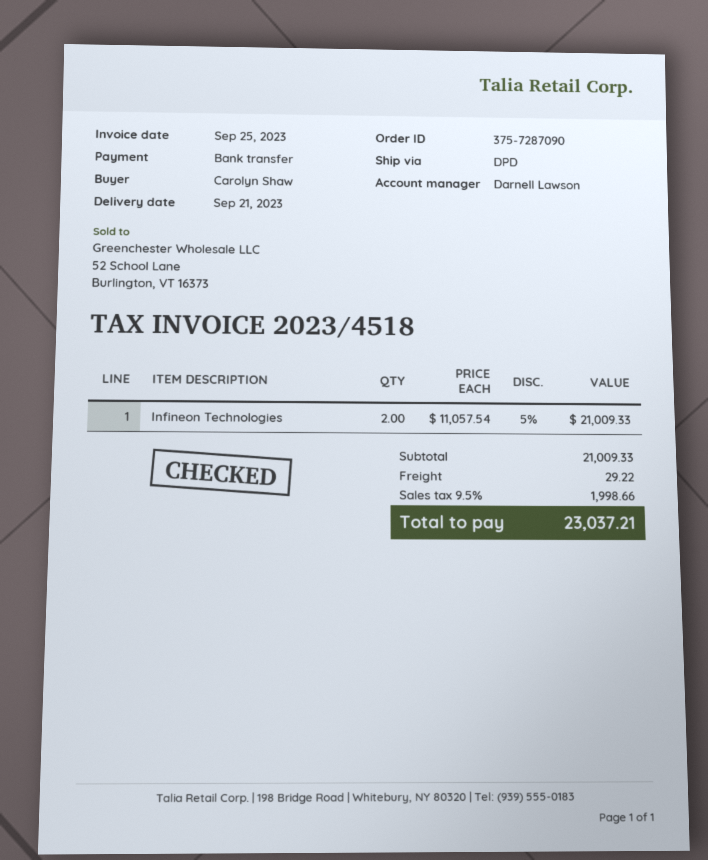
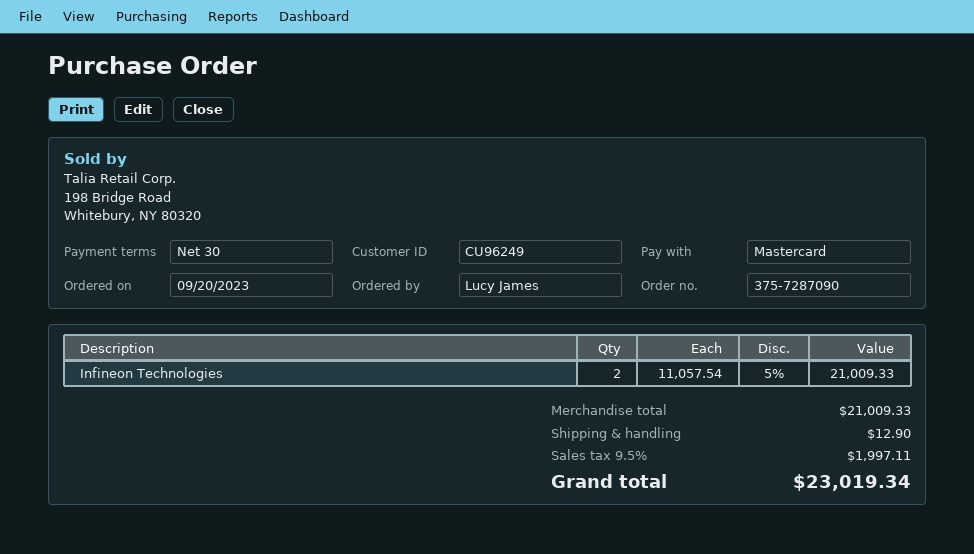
ordered by: Carolyn Shaw -> Lucy James
payment method: bank transfer -> Mastercard
shipping: 29.22 -> 12.90
tax: 9.5% = 1998.66 -> 9.5% = 1997.11
total: 23037.21 -> 23019.34

